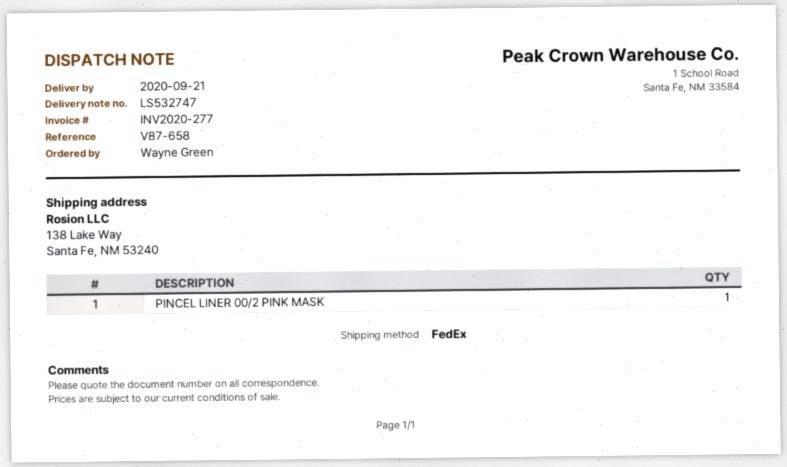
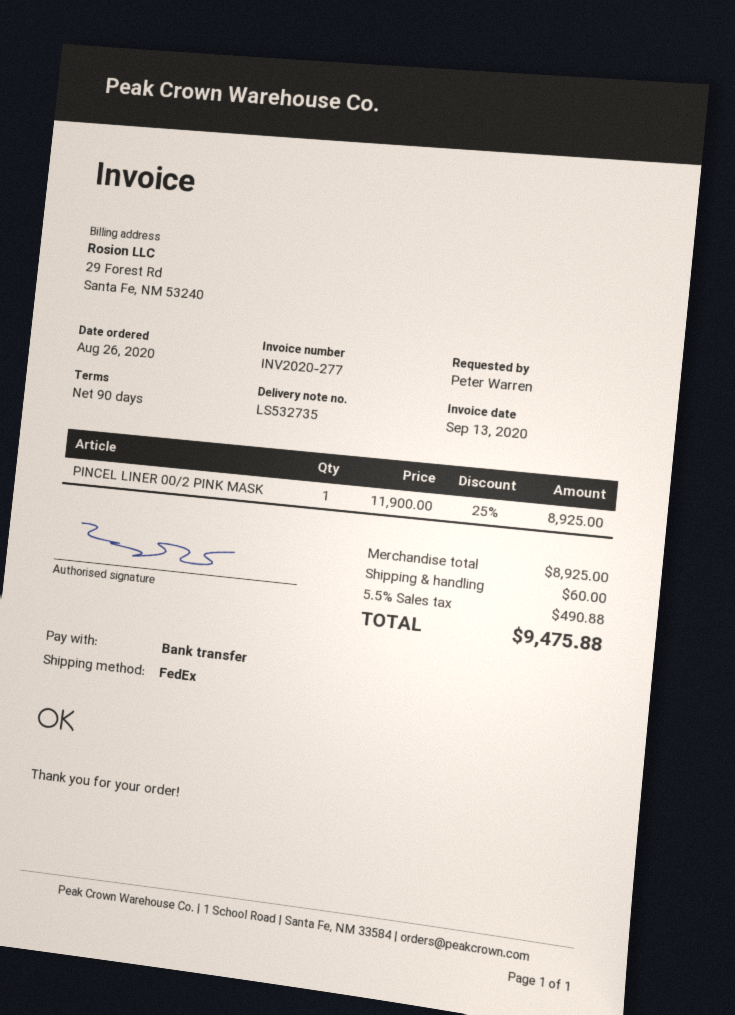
delivery note number: LS532747 -> LS532735
ordered by: Wayne Green -> Peter Warren

